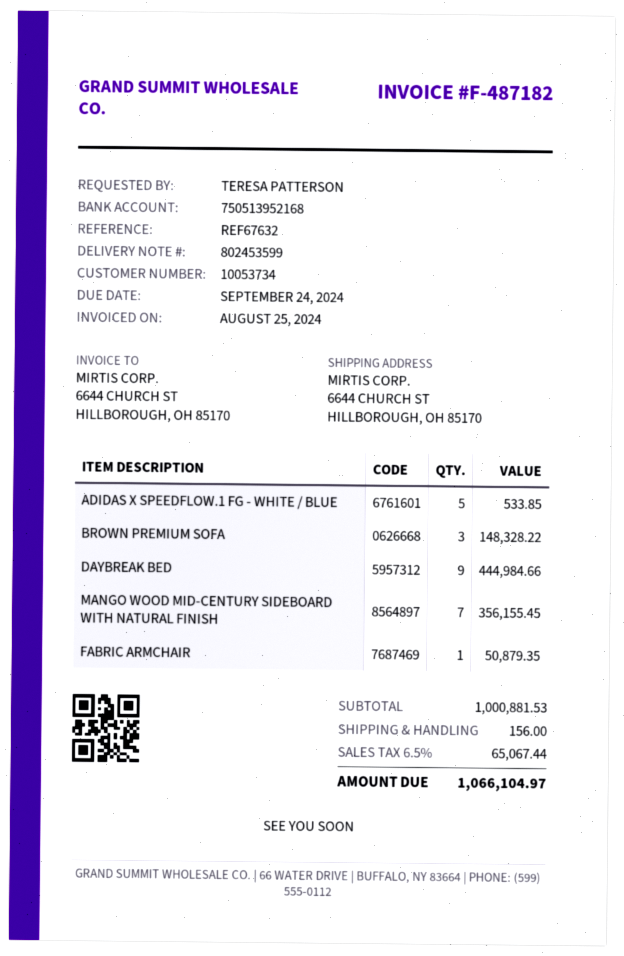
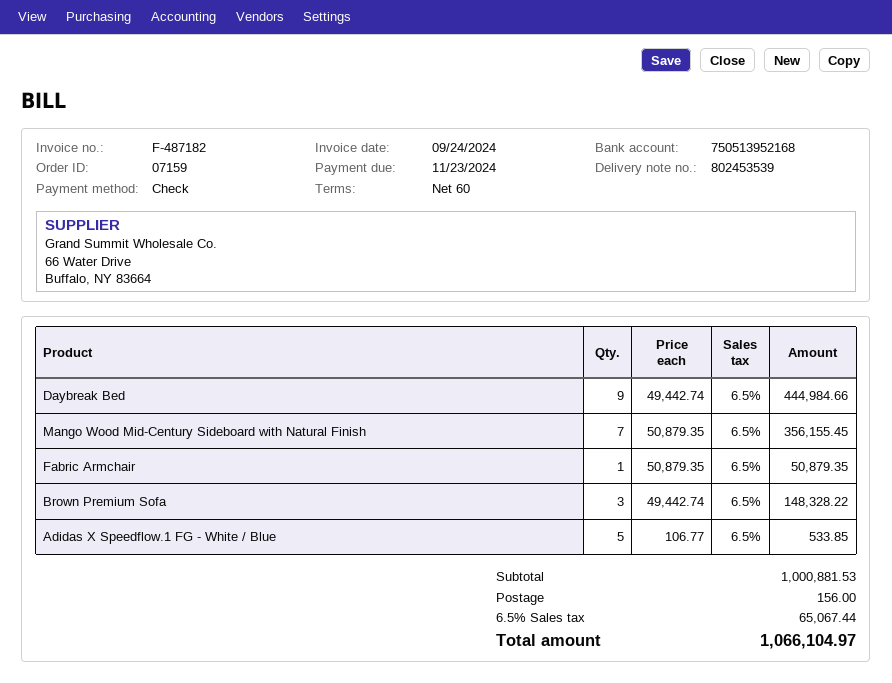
delivery note number: 802453599 -> 802453539
invoice date: 2024-08-25 -> 2024-09-24
due date: 2024-09-24 -> 2024-11-23

